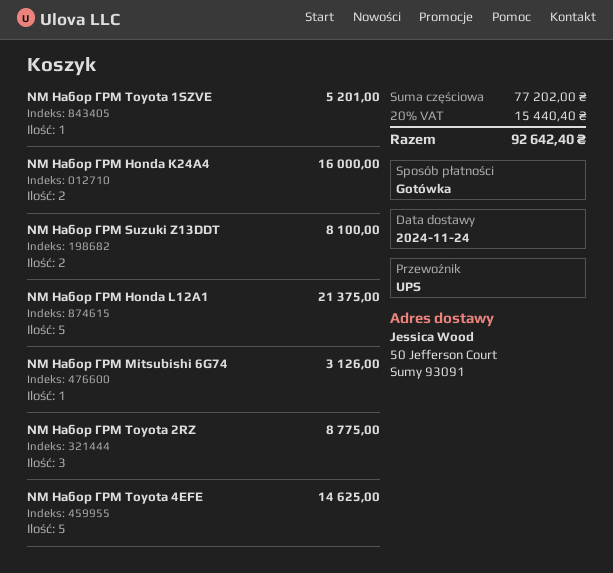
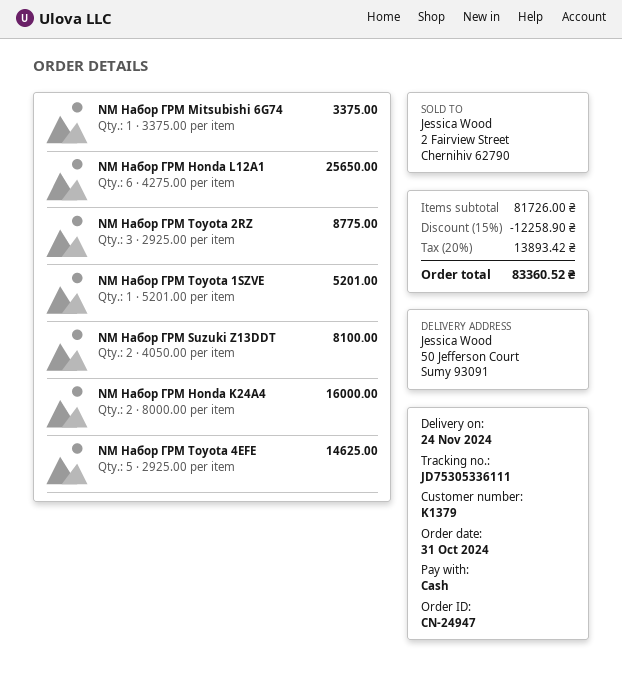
NM Набор ГРМ Honda L12A1: 5 for 21375.00 -> 6 for 25650.00
NM Набор ГРМ Mitsubishi 6G74: 1 for 3126.00 -> 1 for 3375.00
subtotal: 77202.00 -> 81726.00
discount: none -> 15% = 12258.90
tax: 20% = 15440.40 -> 20% = 13893.42
total: 92642.40 -> 83360.52

